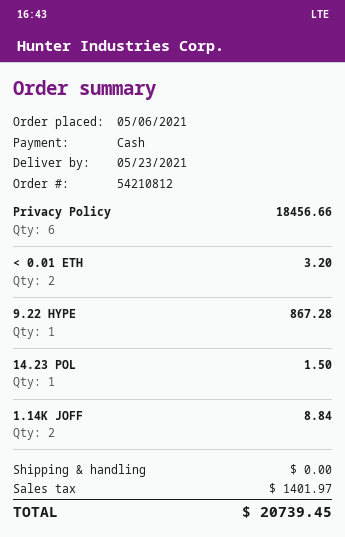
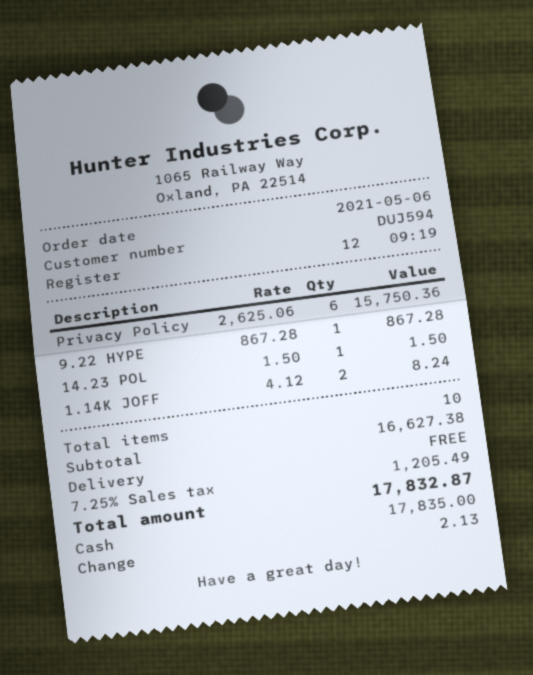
Privacy Policy: 6 for 18456.66 -> 6 for 15750.36
< 0.01 ETH: 2 for 3.20 -> none
1.14K JOFF: 2 for 8.84 -> 2 for 8.24
tax: 1401.97 -> 1205.49
total: 20739.45 -> 17832.87

